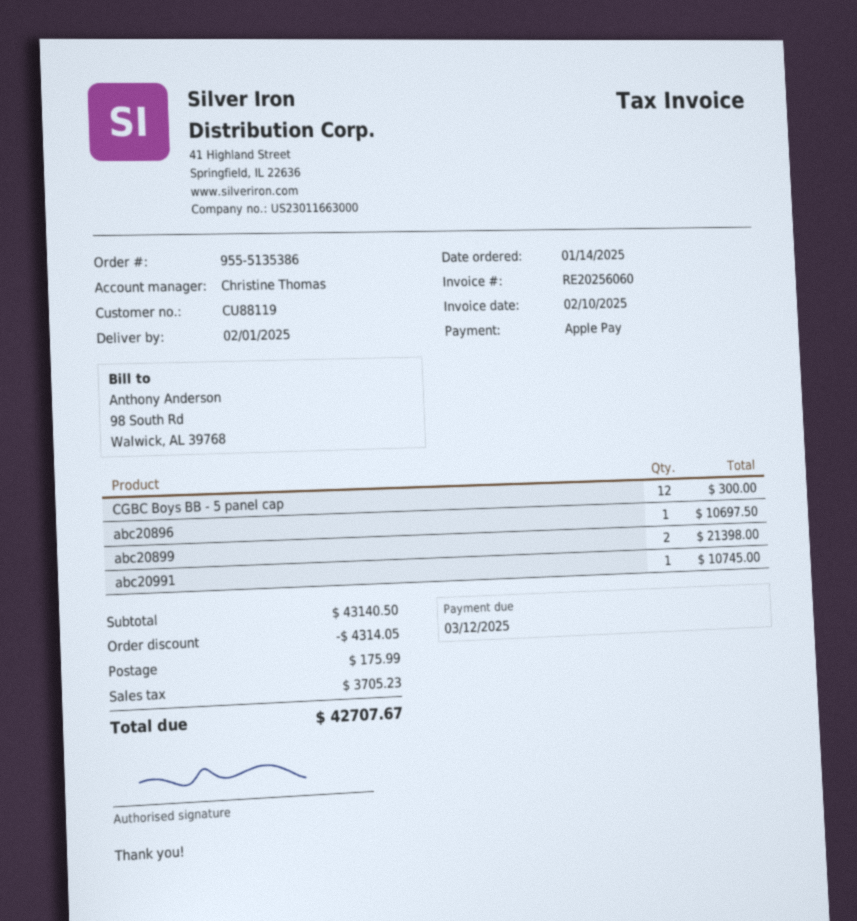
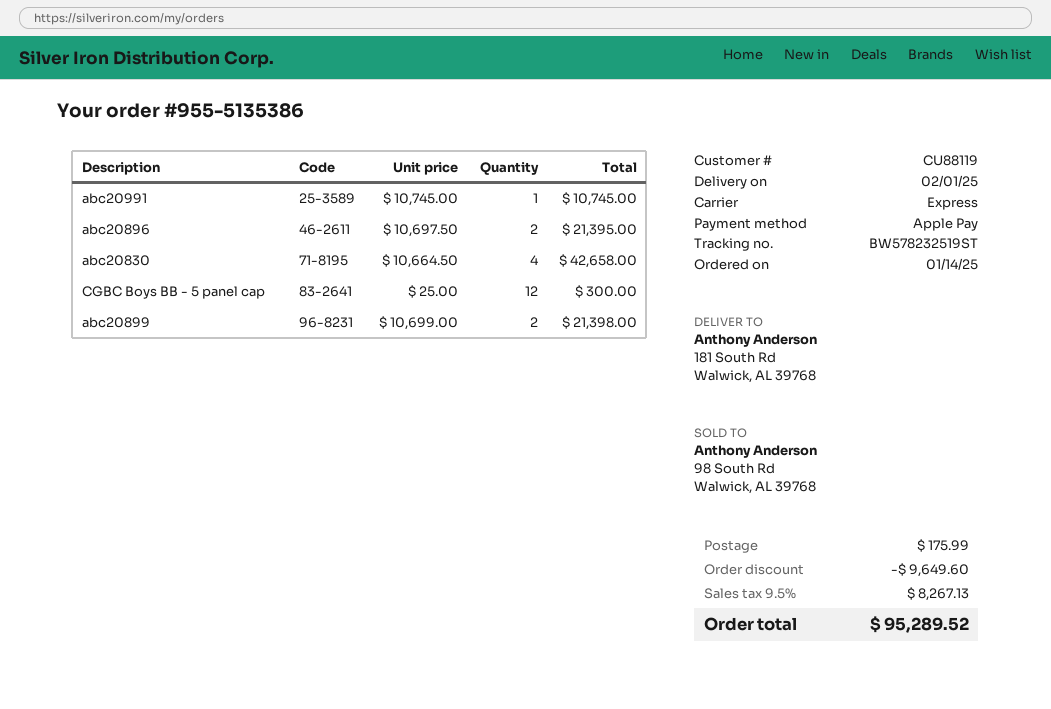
abc20896: 1 for 10697.50 -> 2 for 21395.00
abc20830: none -> 4 for 42658.00
discount: 4314.05 -> 9649.60
tax: 3705.23 -> 8267.13
total: 42707.67 -> 95289.52

